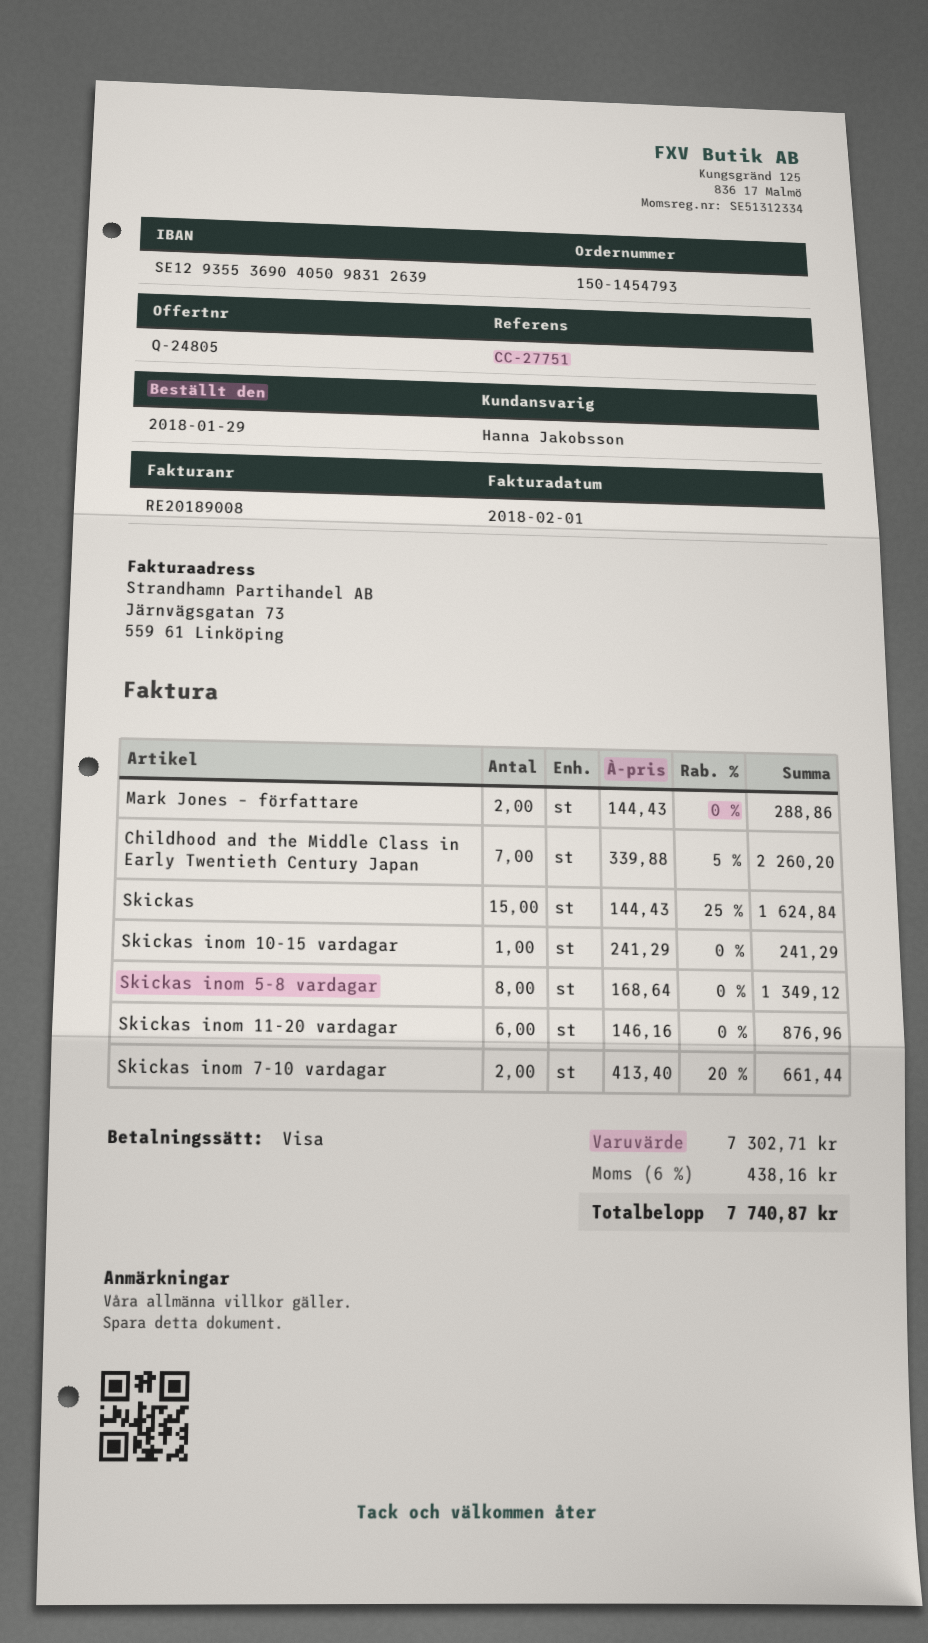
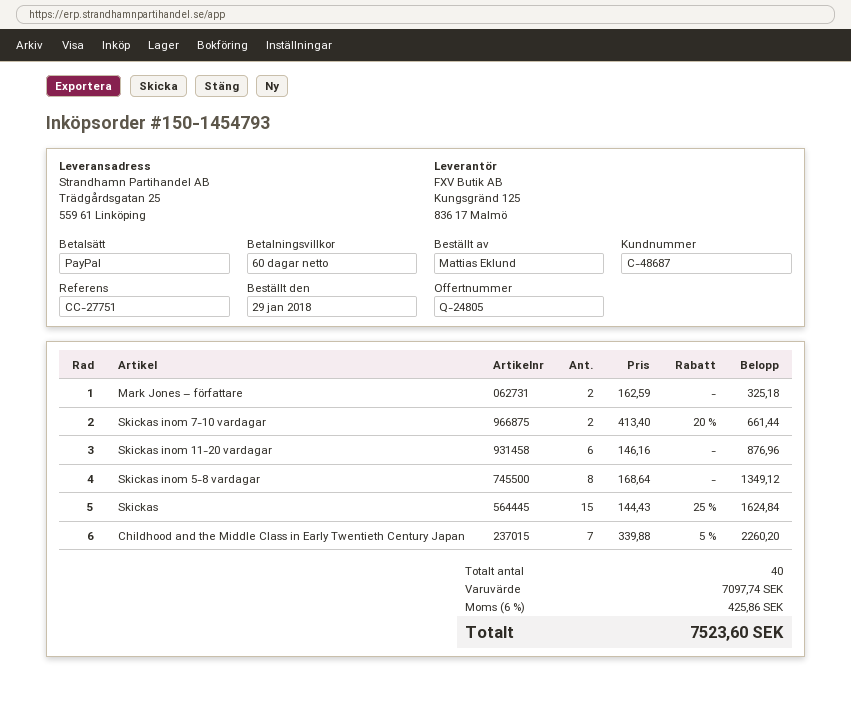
payment method: Visa -> PayPal
Mark Jones – författare: 2 x 144.43 = 288.86 -> 2 x 162.59 = 325.18
Skickas inom 10-15 vardagar: 1 x 241.29 = 241.29 -> none
subtotal: 7302.71 -> 7097.74
tax: 6% = 438.16 -> 6% = 425.86
total: 7740.87 -> 7523.60

